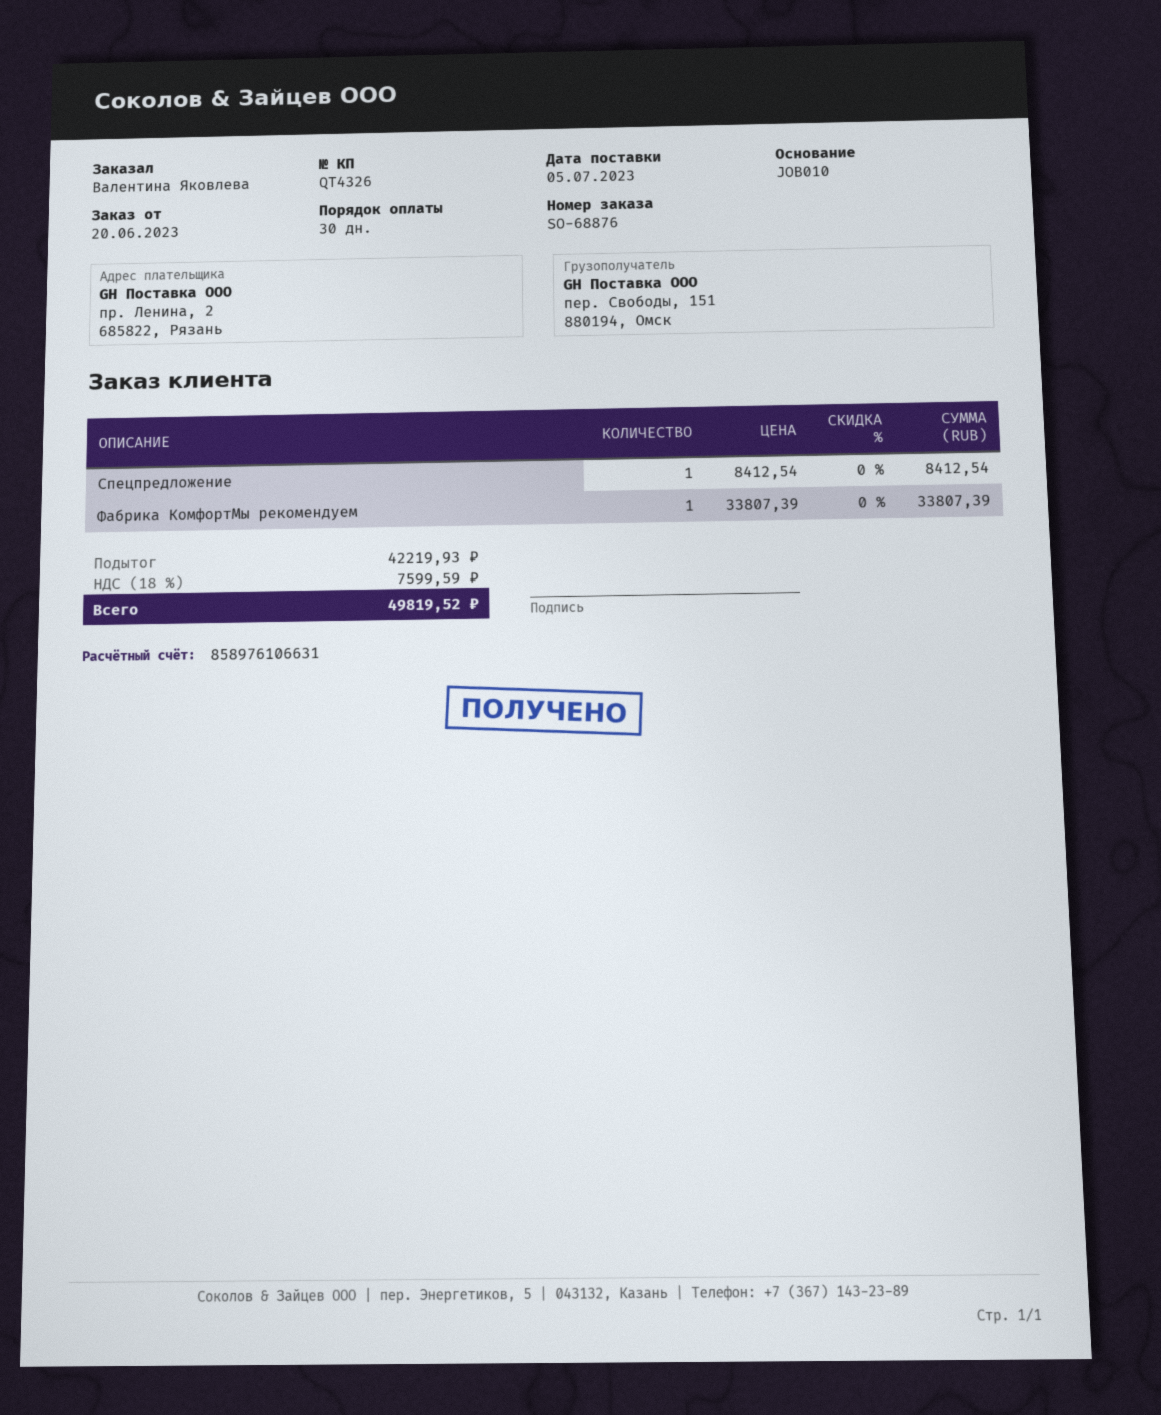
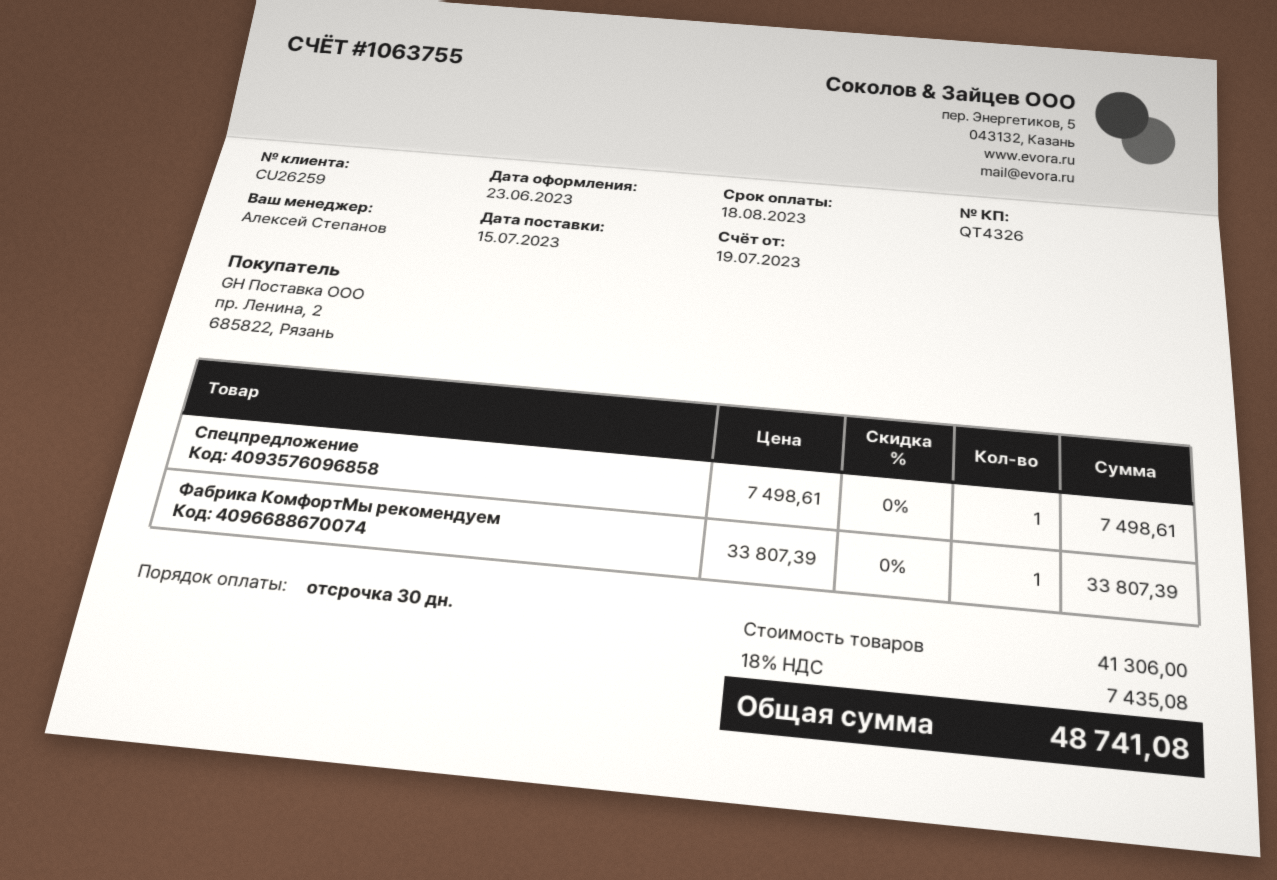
order date: 2023-06-20 -> 2023-06-23
delivery date: 2023-07-05 -> 2023-07-15
Спецпредложение: 1 x 8412.54 = 8412.54 -> 1 x 7498.61 = 7498.61
subtotal: 42219.93 -> 41306.00
tax: 18% = 7599.59 -> 18% = 7435.08
total: 49819.52 -> 48741.08

